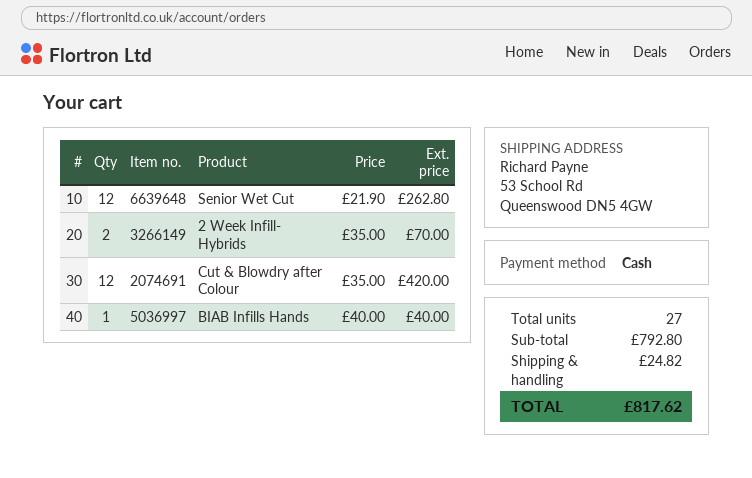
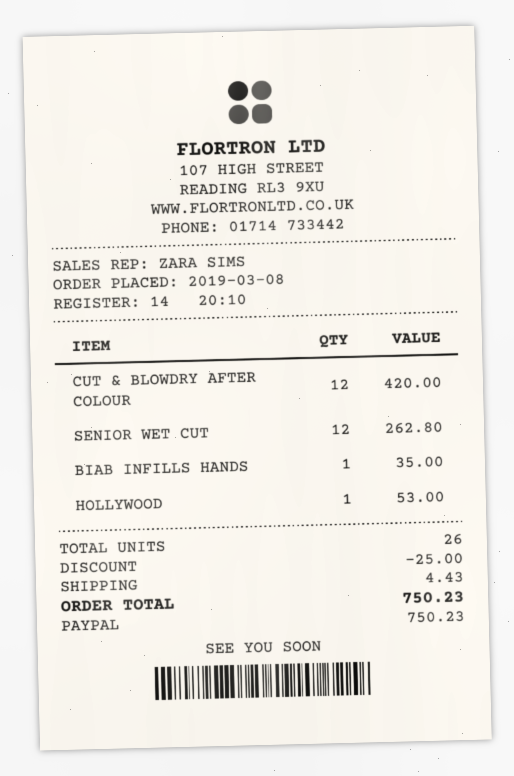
payment method: cash -> PayPal
2 Week Infill- Hybrids: 2 for 70.00 -> none
BIAB Infills Hands: 1 for 40.00 -> 1 for 35.00
HOLLYWOOD: none -> 1 for 53.00
total quantity: 27 -> 26
discount: none -> 25.00
shipping: 24.82 -> 4.43
total: 817.62 -> 750.23

